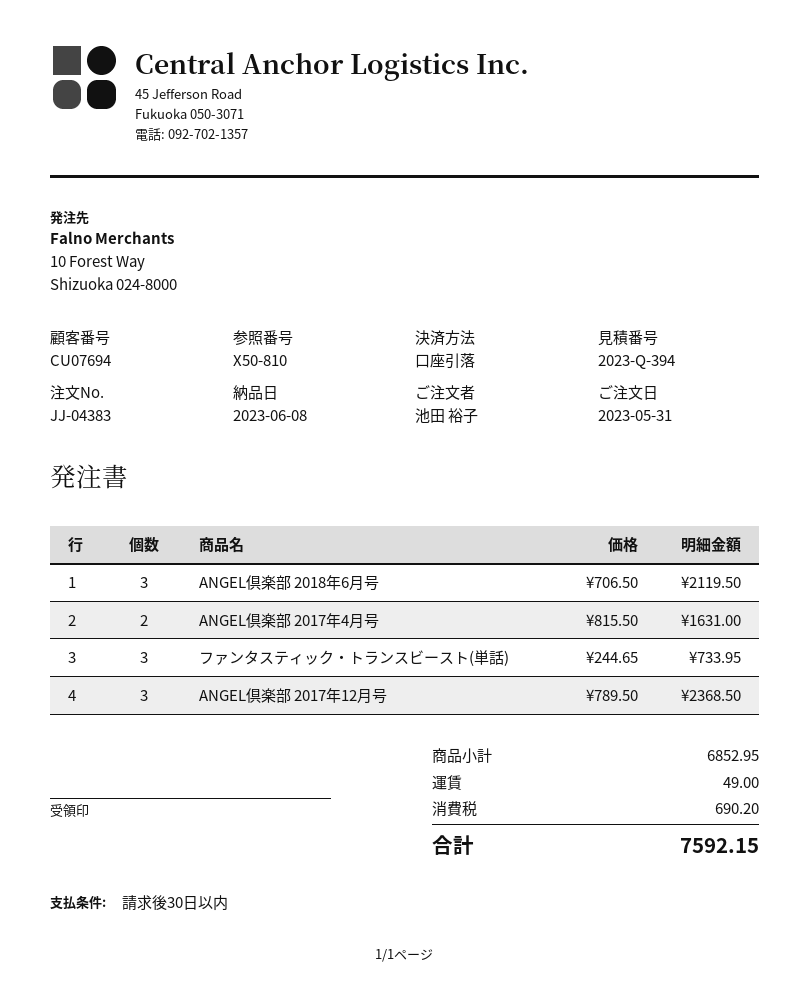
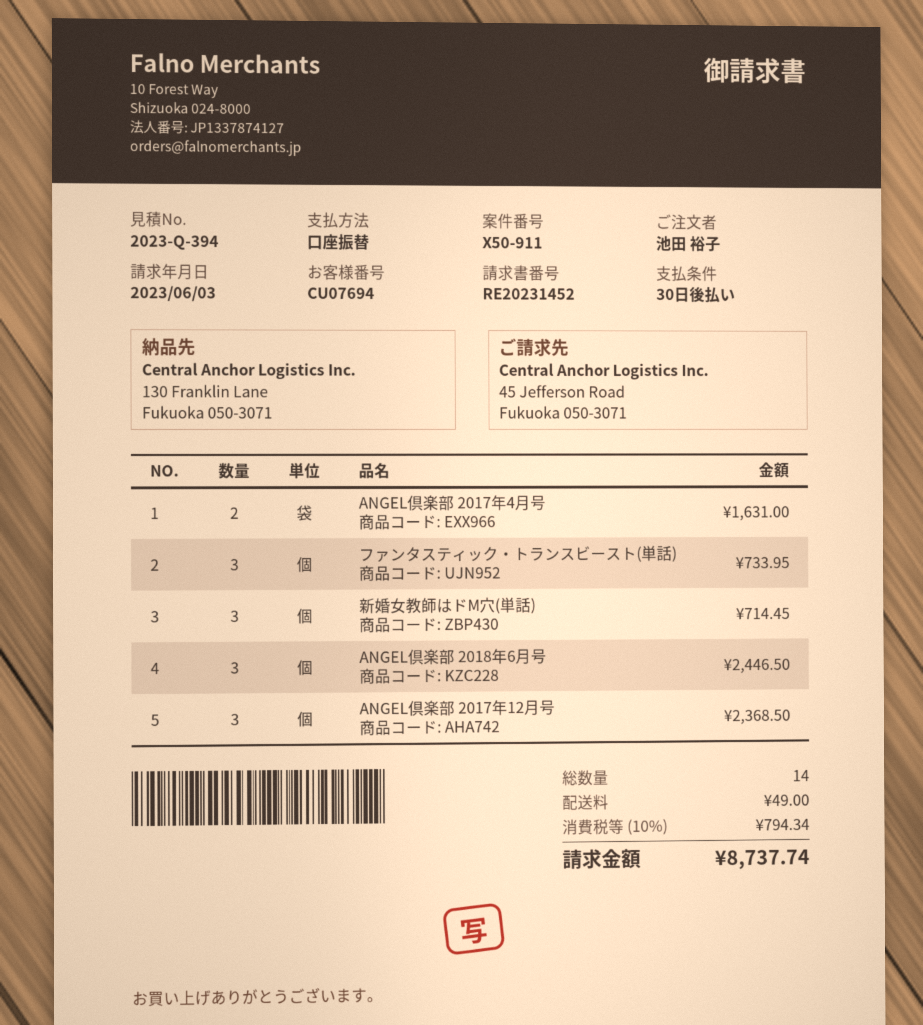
reference: X50-810 -> X50-911
ANGEL倶楽部 2018年6月号: 3 for 2119.50 -> 3 for 2446.50
新婚女教師はドM穴(単話): none -> 3 for 714.45
tax: 690.20 -> 794.34
total: 7592.15 -> 8737.74

